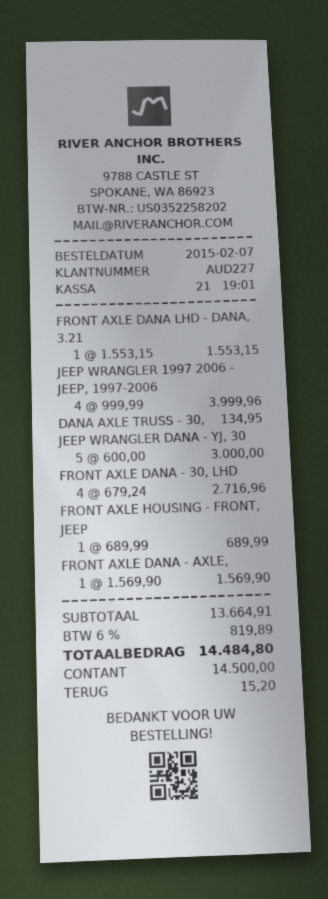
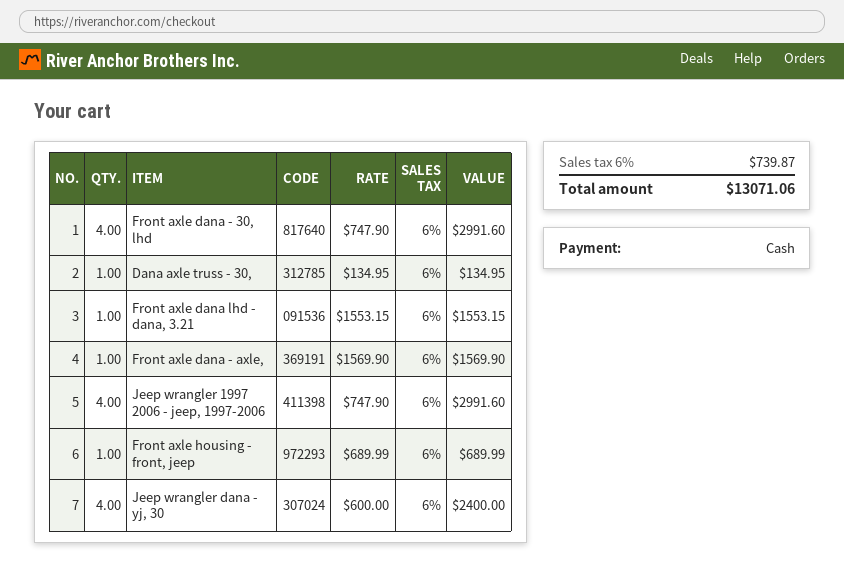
JEEP WRANGLER 1997 2006 - JEEP, 1997-2006: 4 x 999.99 = 3999.96 -> 4 x 747.90 = 2991.60
JEEP WRANGLER DANA - YJ, 30: 5 x 600.00 = 3000.00 -> 4 x 600.00 = 2400.00
FRONT AXLE DANA - 30, LHD: 4 x 679.24 = 2716.96 -> 4 x 747.90 = 2991.60
tax: 6% = 819.89 -> 6% = 739.87
total: 14484.80 -> 13071.06

